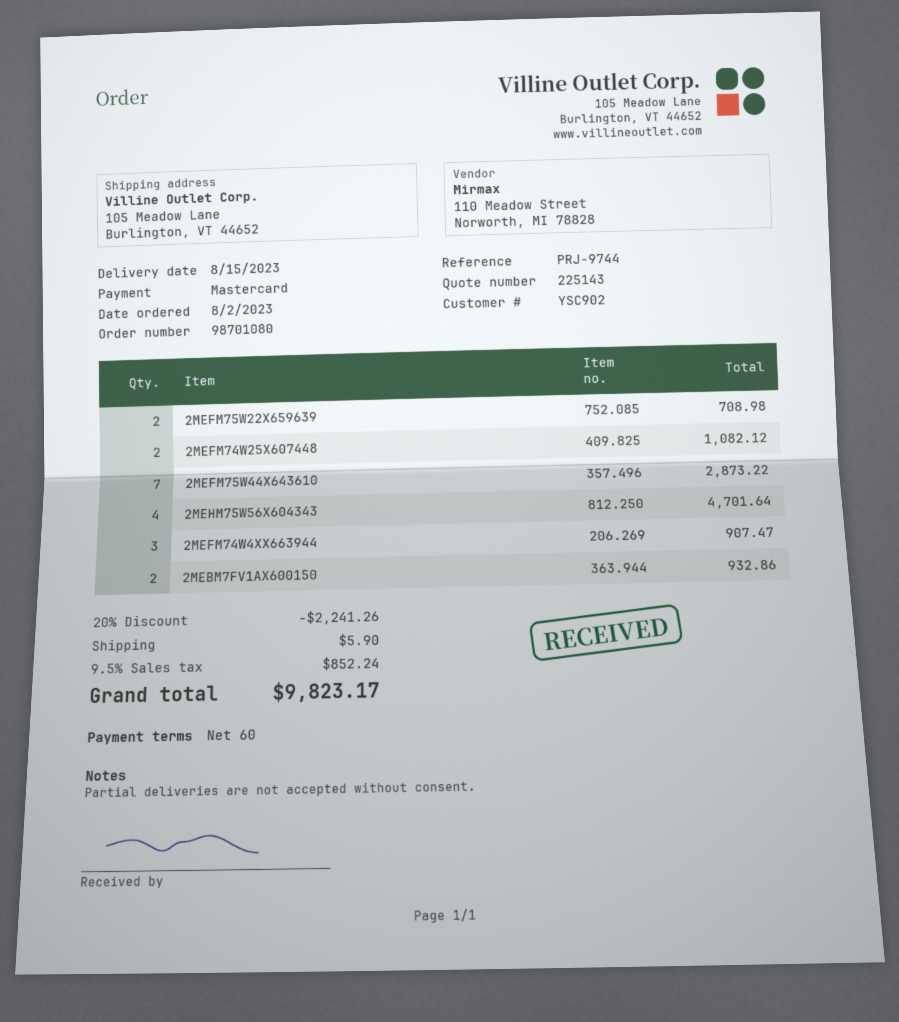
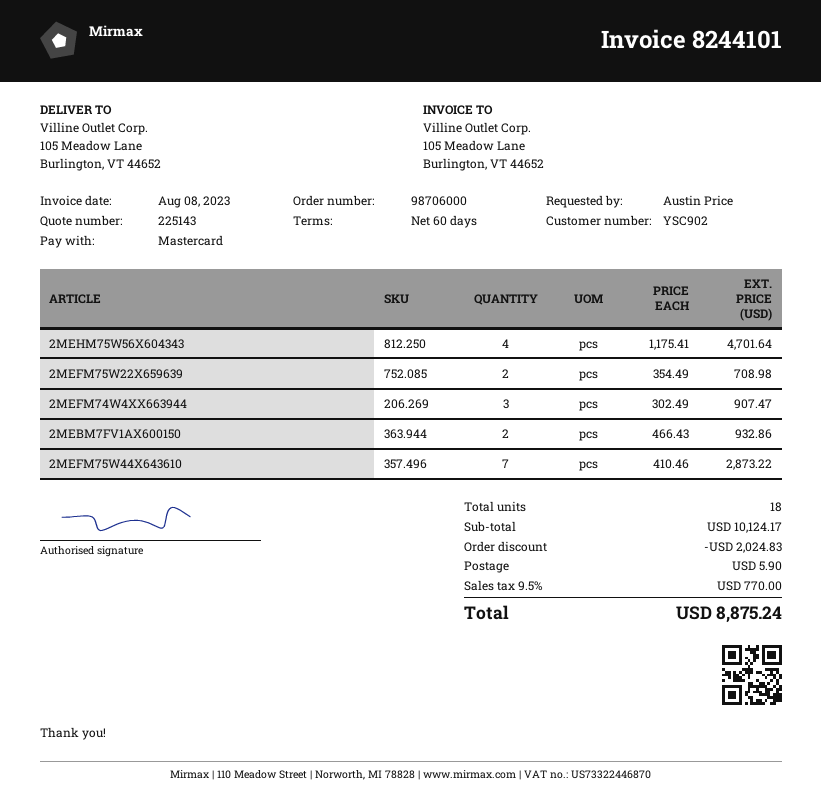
order number: 98701080 -> 98706000
2MEFM74W25X607448: 2 for 1082.12 -> none
discount: 2241.26 -> 2024.83
tax: 9.5% = 852.24 -> 9.5% = 770.00
total: 9823.17 -> 8875.24

